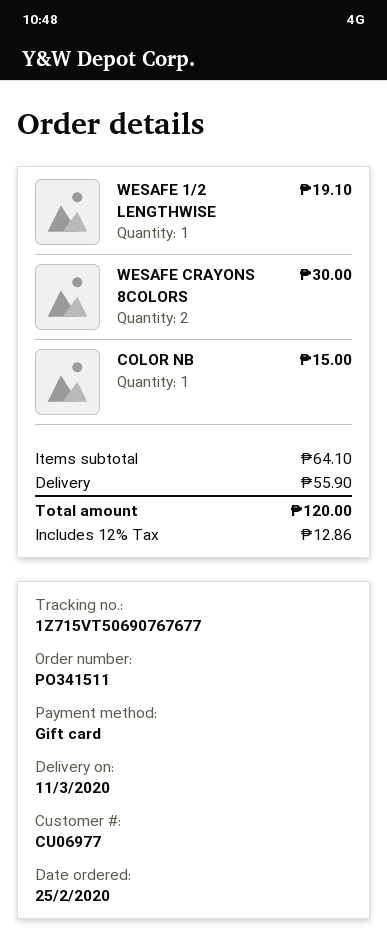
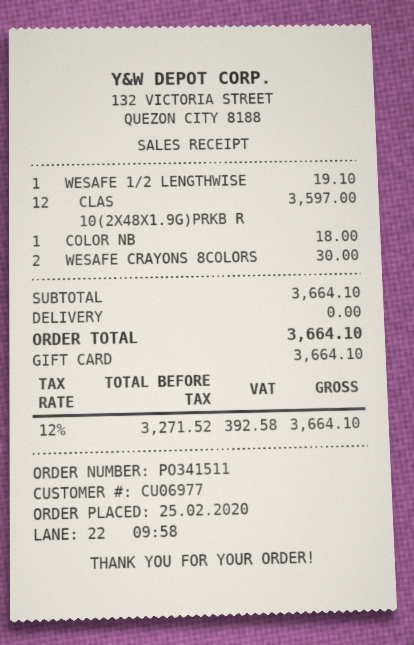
COLOR NB: 1 for 15.00 -> 1 for 18.00
CLAS 10(2X48X1.9G)PRKB R: none -> 12 for 3597.00
subtotal: 64.10 -> 3664.10
shipping: 55.90 -> 0.00
tax: 12% = 12.86 -> 12% = 392.58
total: 120.00 -> 3664.10

